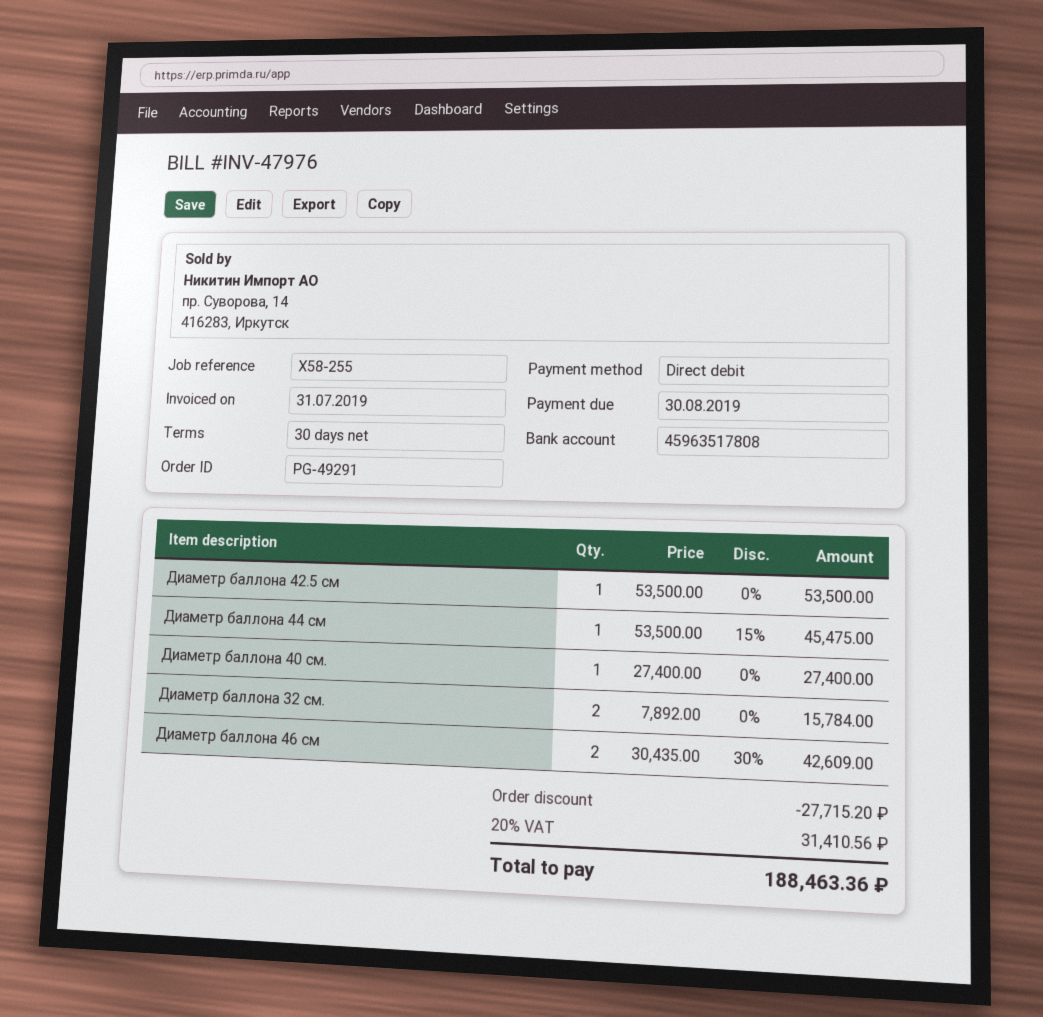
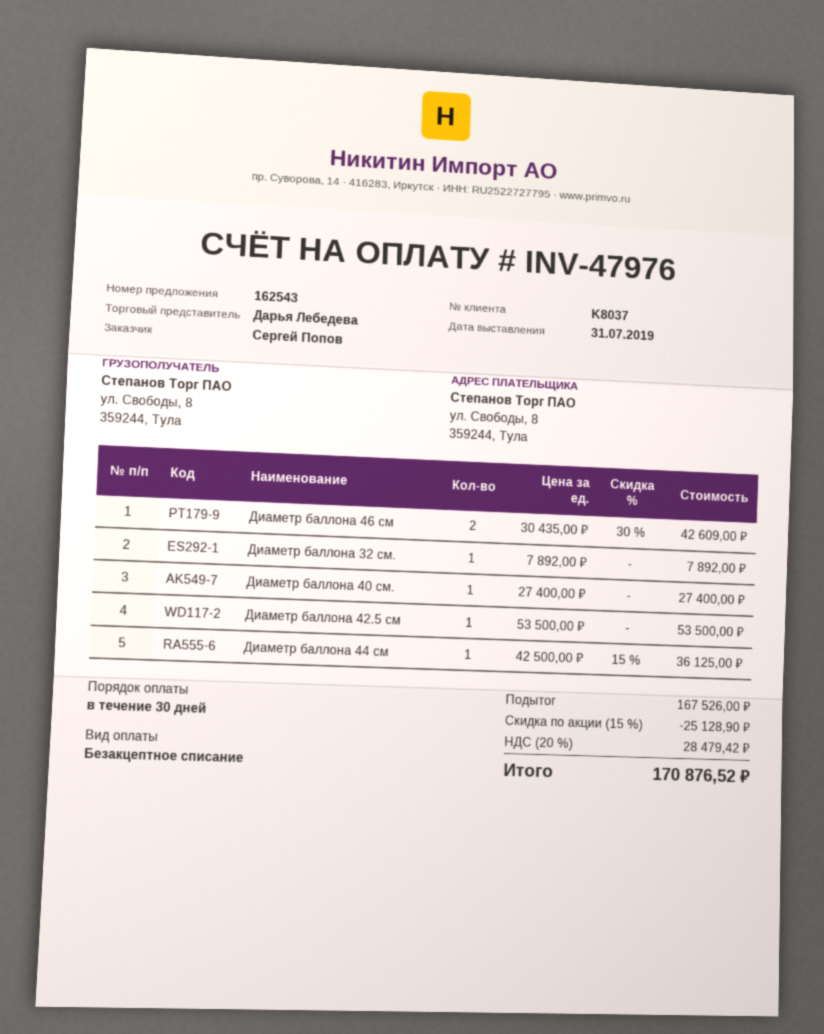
Диаметр баллона 44 см: 1 x 53500.00 - 15% = 45475.00 -> 1 x 42500.00 - 15% = 36125.00
Диаметр баллона 32 см.: 2 x 7892.00 = 15784.00 -> 1 x 7892.00 = 7892.00
discount: 27715.20 -> 25128.90
tax: 20% = 31410.56 -> 20% = 28479.42
total: 188463.36 -> 170876.52

